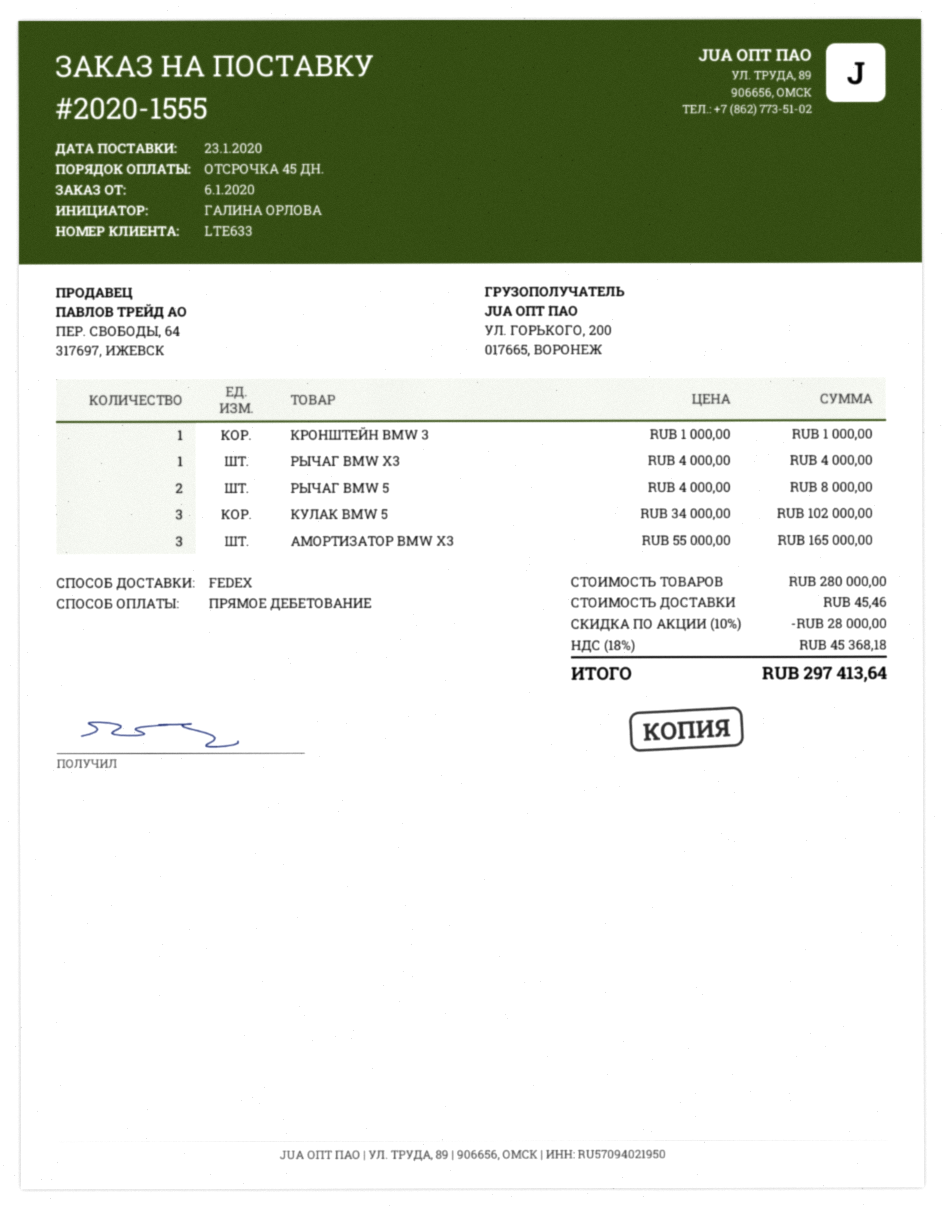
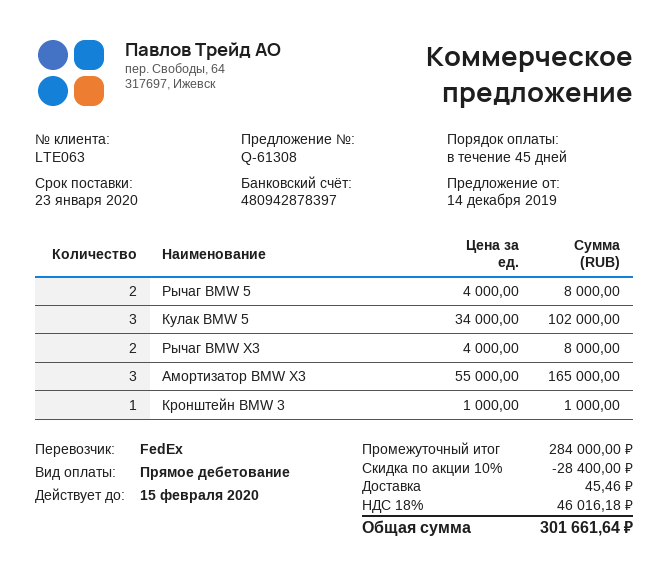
customer number: LTE633 -> LTE063
РЫЧАГ BMW X3: 1 x 4000.00 = 4000.00 -> 2 x 4000.00 = 8000.00
subtotal: 280000.00 -> 284000.00
discount: 10% = 28000.00 -> 10% = 28400.00
tax: 18% = 45368.18 -> 18% = 46016.18
total: 297413.64 -> 301661.64

